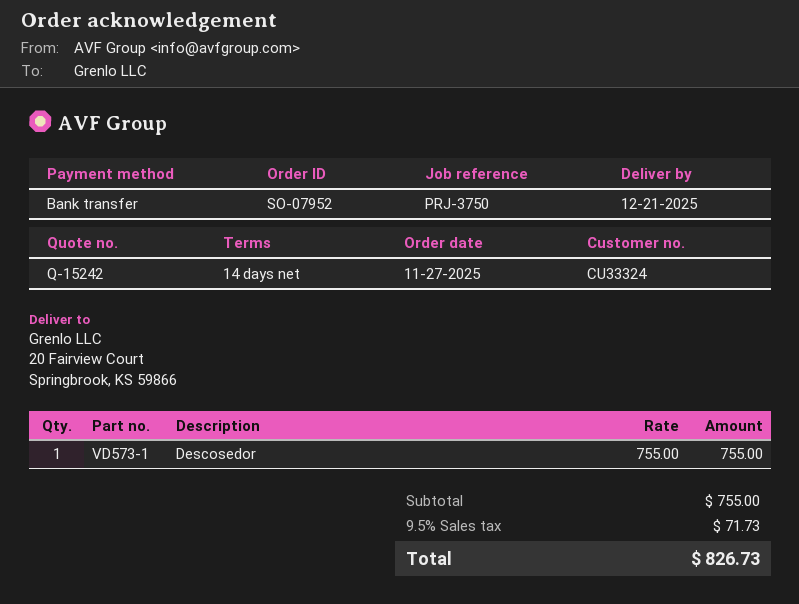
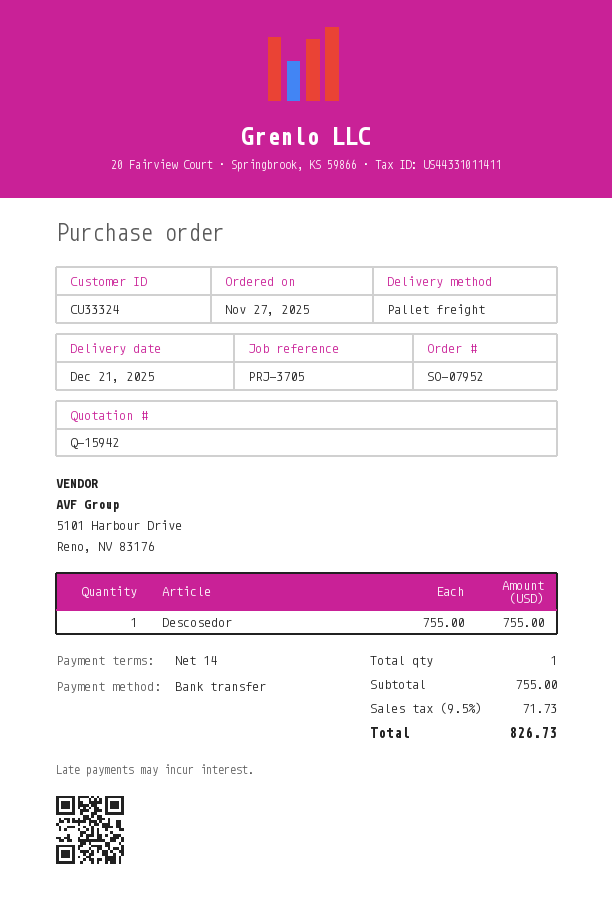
quote number: Q-15242 -> Q-15942
reference: PRJ-3750 -> PRJ-3705

